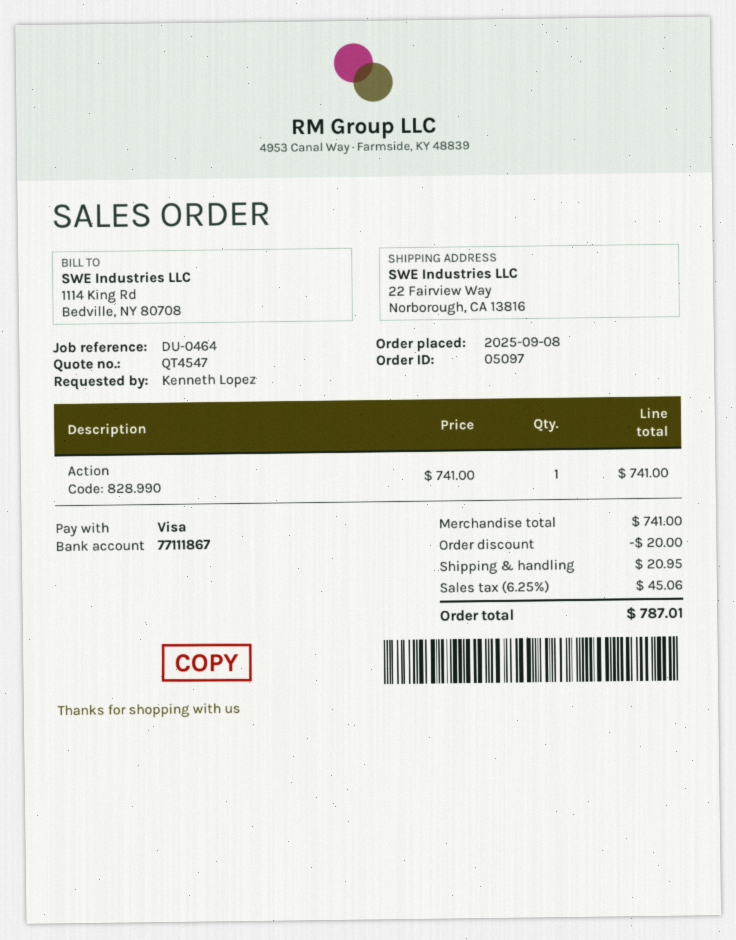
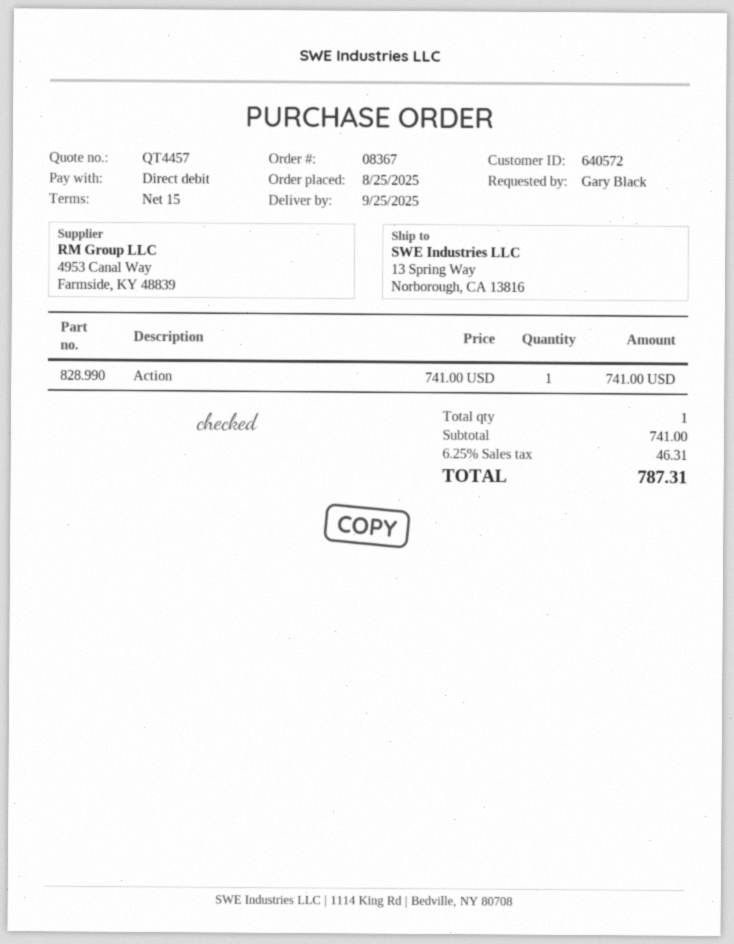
quote number: QT4547 -> QT4457
order number: 05097 -> 08367
order date: 2025-09-08 -> 2025-08-25
ordered by: Kenneth Lopez -> Gary Black
payment method: Visa -> direct debit
ship to: 22 Fairview Way, Norborough, CA 13816 -> 13 Spring Way, Norborough, CA 13816
discount: 20.00 -> none
shipping: 20.95 -> none
tax: 6.25% = 45.06 -> 6.25% = 46.31
total: 787.01 -> 787.31

